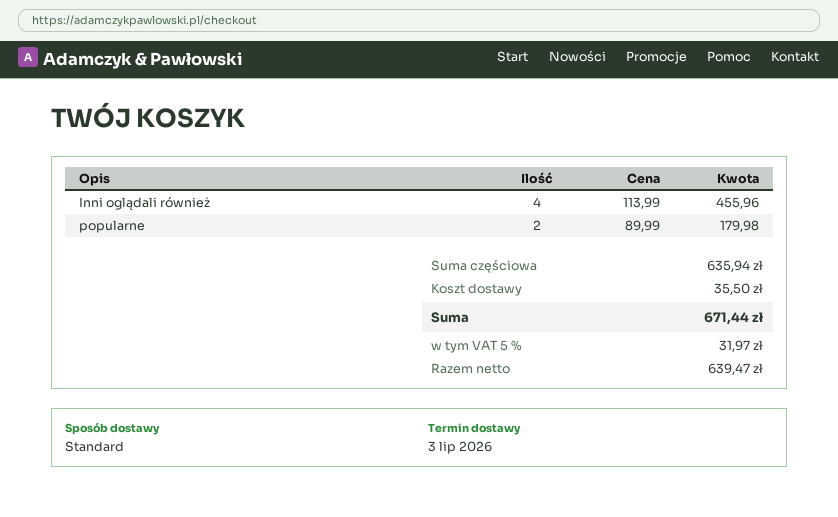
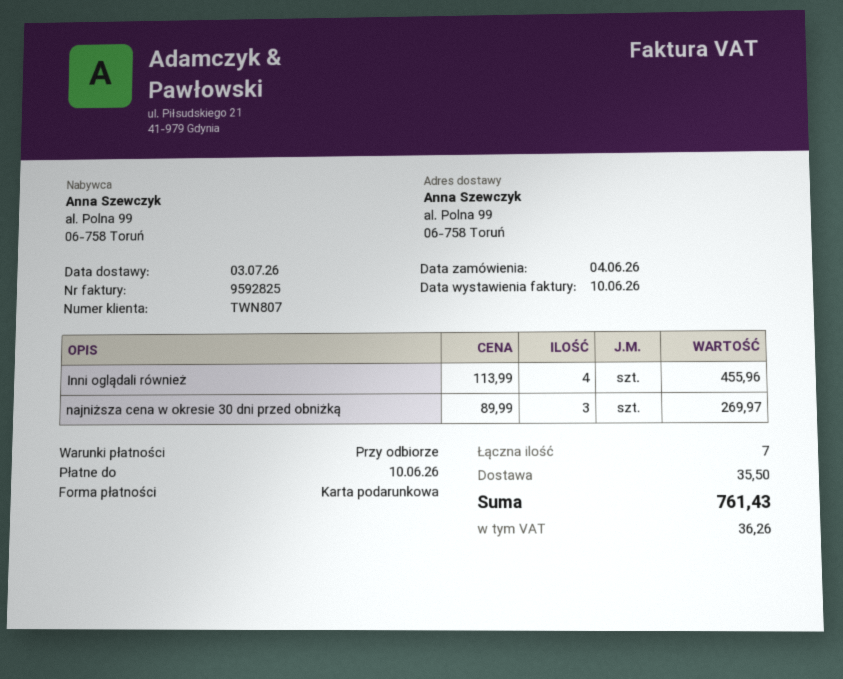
popularne: 2 x 89.99 = 179.98 -> none
najniższa cena w okresie 30 dni przed obniżką: none -> 3 x 89.99 = 269.97
tax: 31.97 -> 36.26
total: 671.44 -> 761.43

